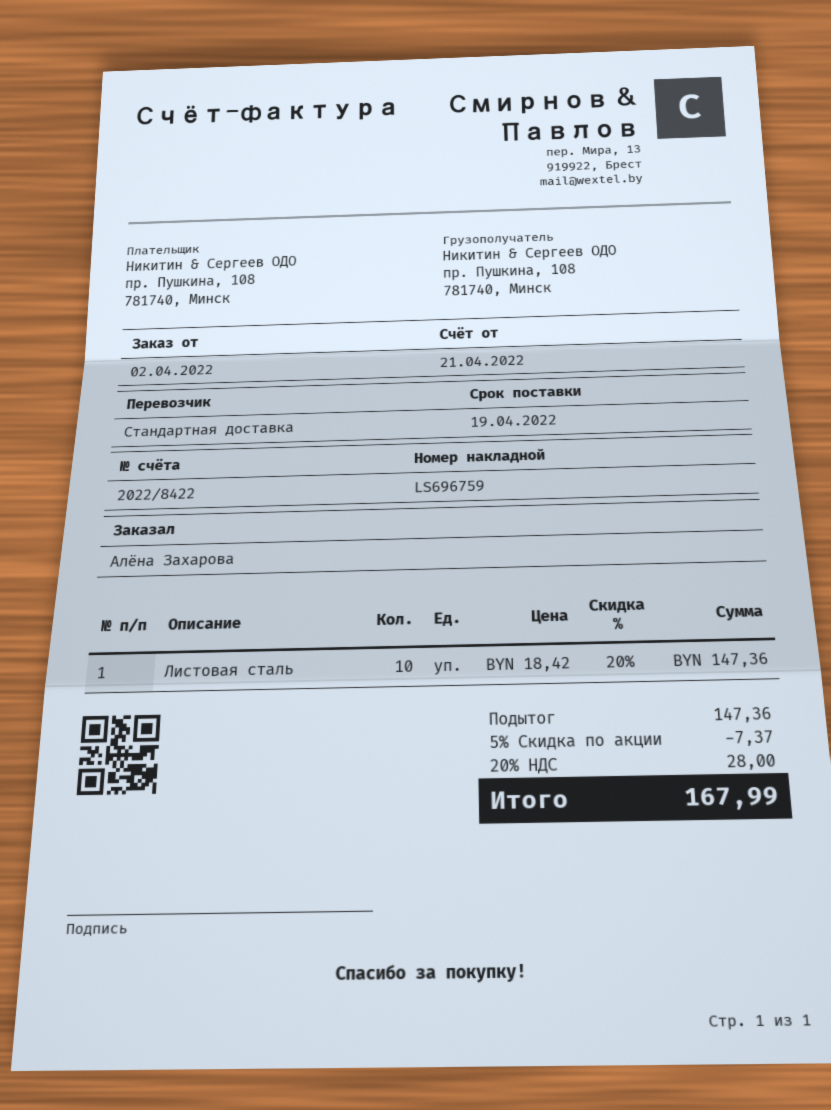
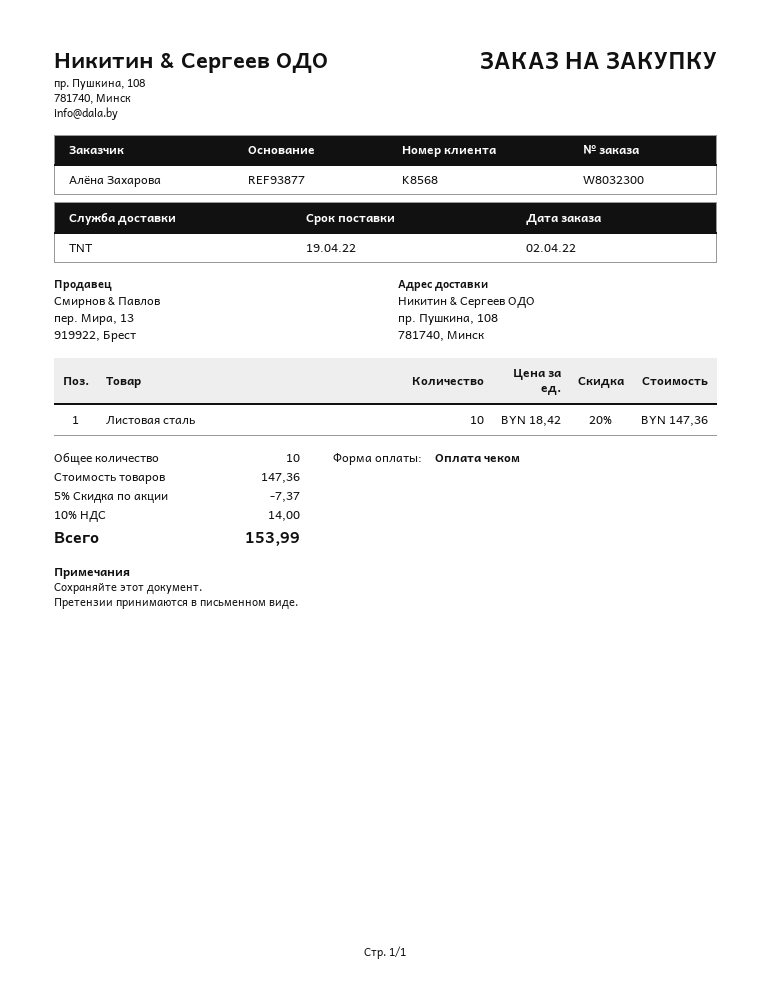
shipping method: standard -> TNT
tax: 20% = 28.00 -> 10% = 14.00
total: 167.99 -> 153.99

